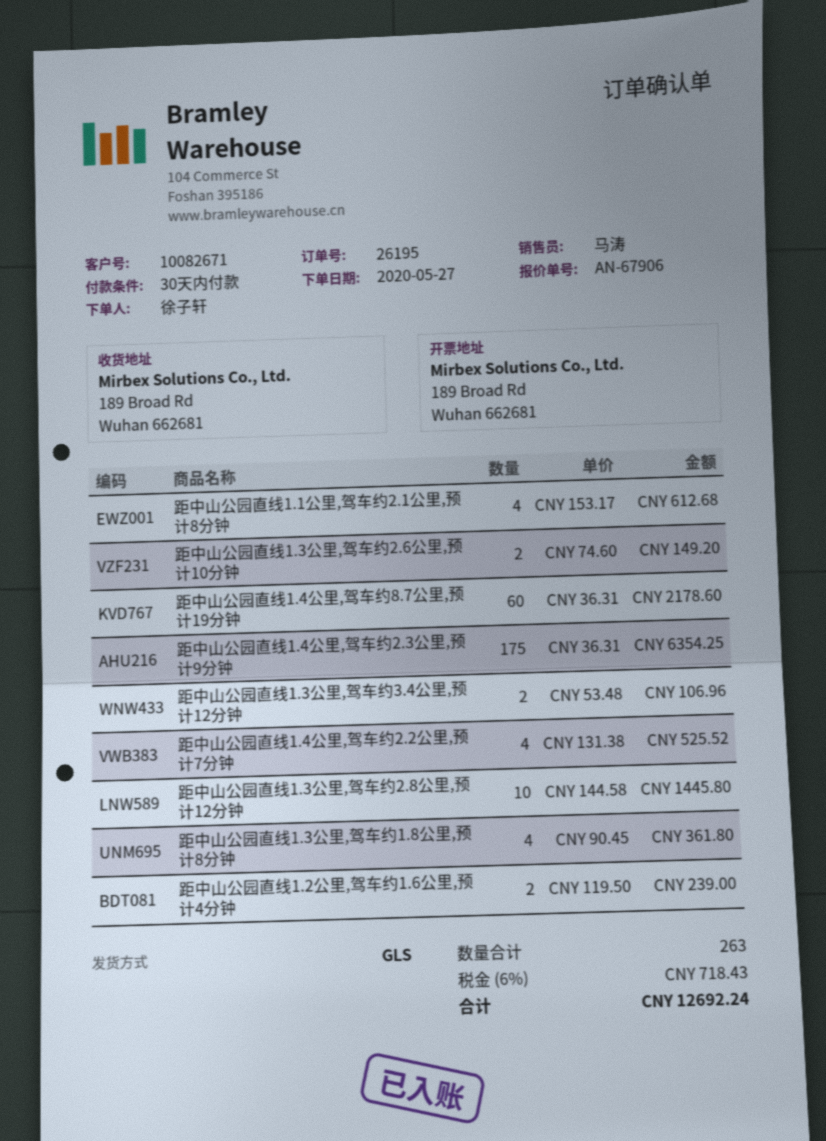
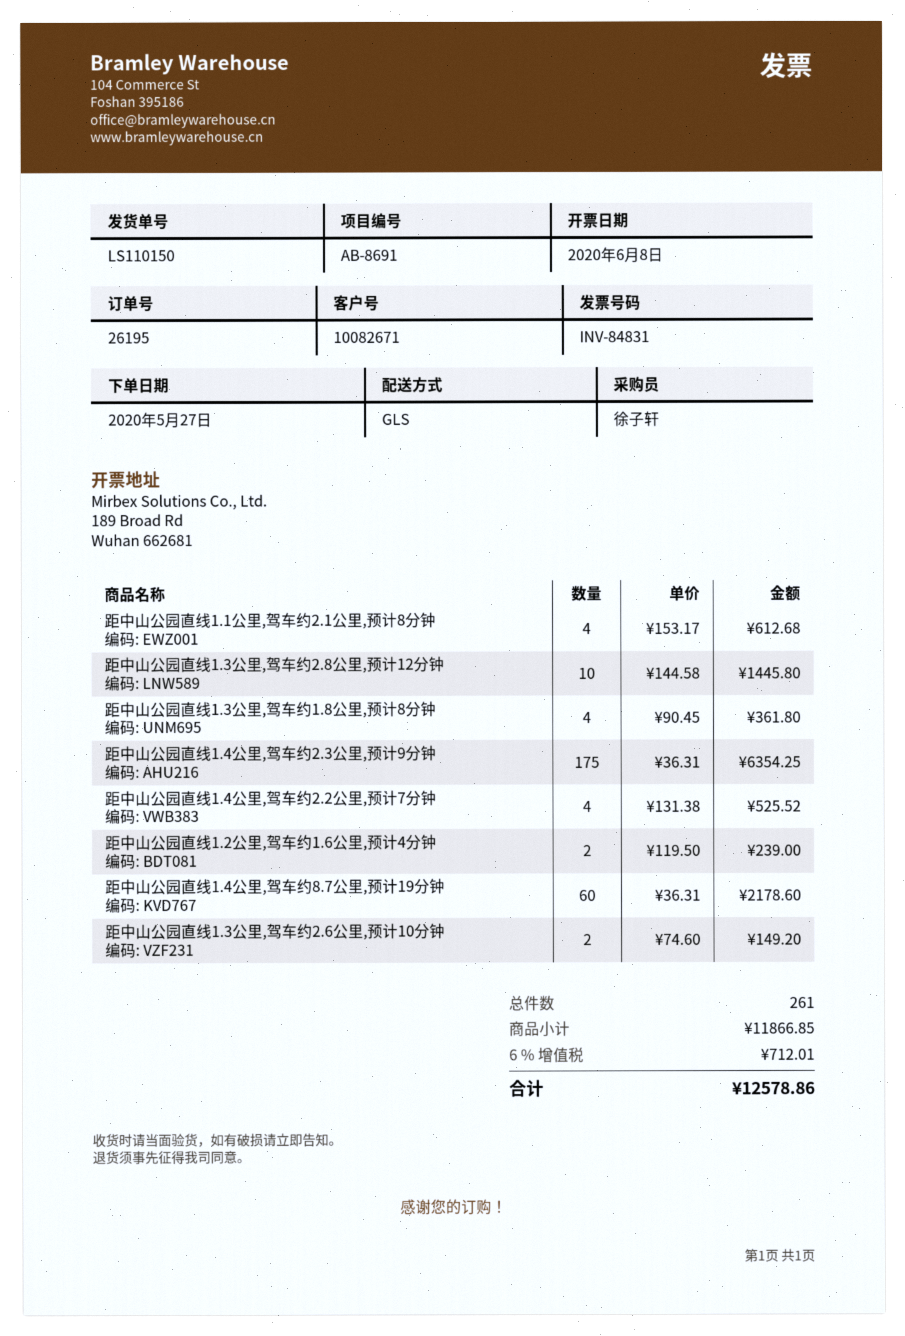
距中山公园直线1.3公里,驾车约3.4公里,预计12分钟: 2 x 53.48 = 106.96 -> none
total quantity: 263 -> 261
tax: 6% = 718.43 -> 6% = 712.01
total: 12692.24 -> 12578.86

